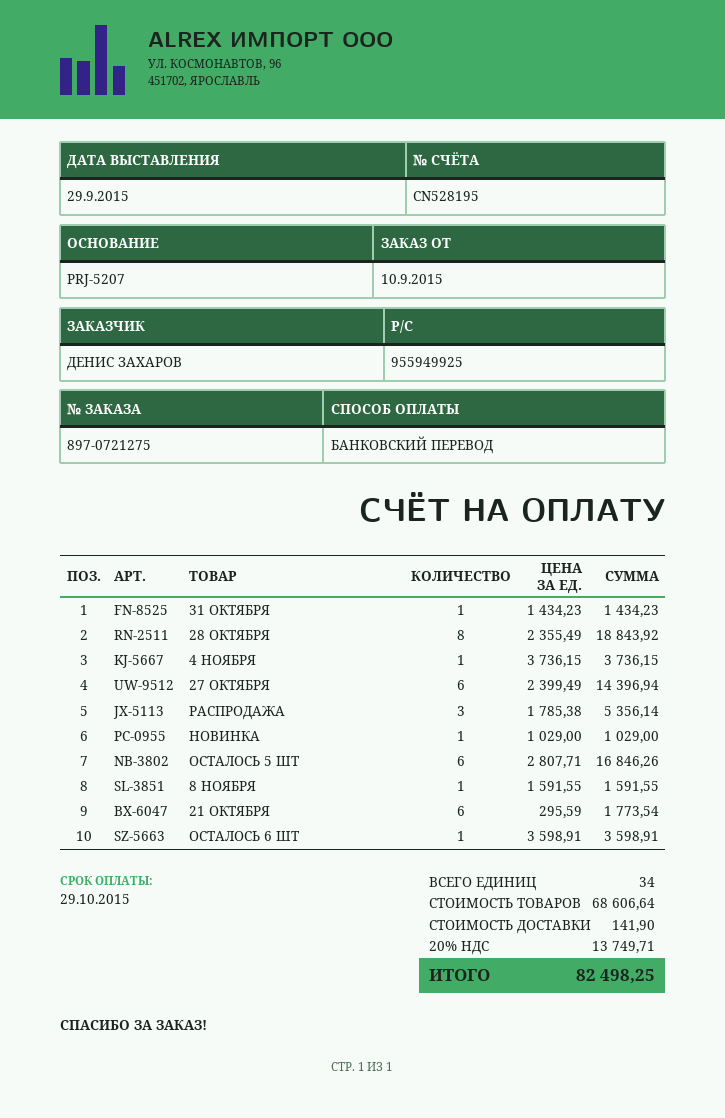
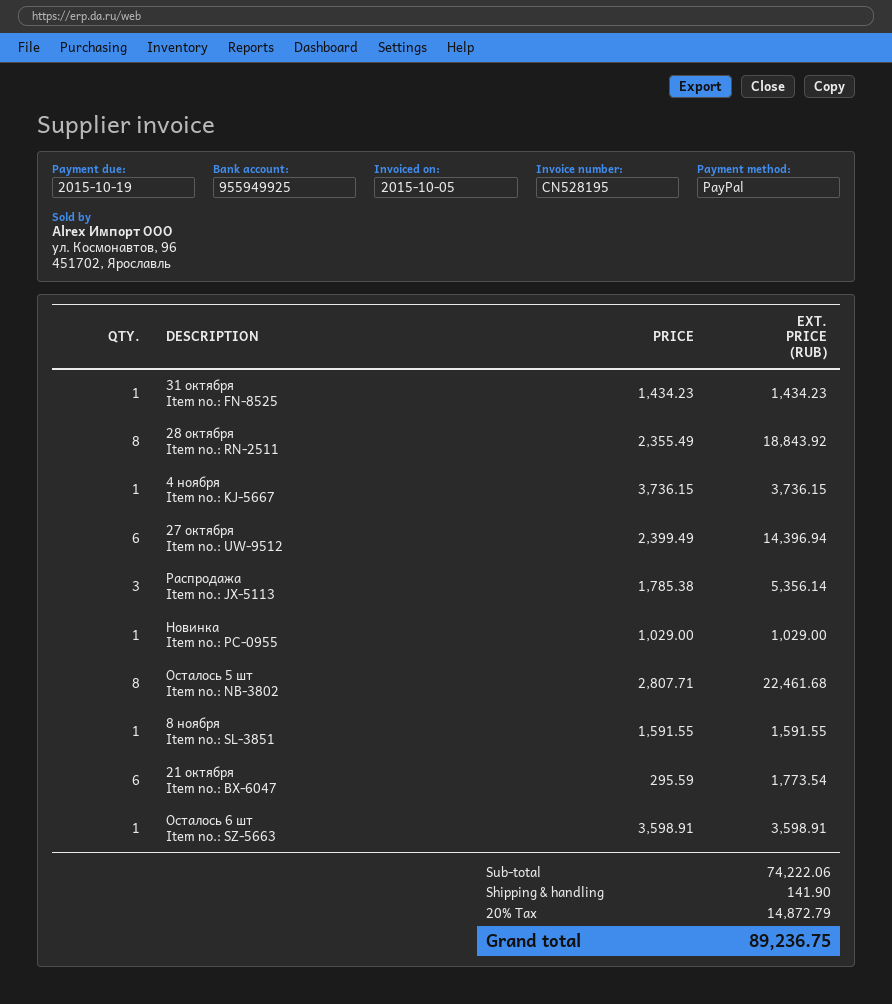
invoice date: 2015-09-29 -> 2015-10-05
due date: 2015-10-29 -> 2015-10-19
payment method: bank transfer -> PayPal
ОСТАЛОСЬ 5 ШТ: 6 x 2807.71 = 16846.26 -> 8 x 2807.71 = 22461.68
subtotal: 68606.64 -> 74222.06
tax: 20% = 13749.71 -> 20% = 14872.79
total: 82498.25 -> 89236.75

